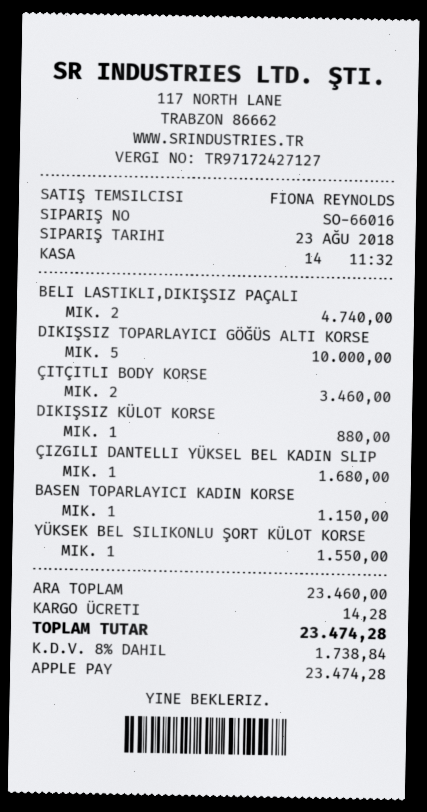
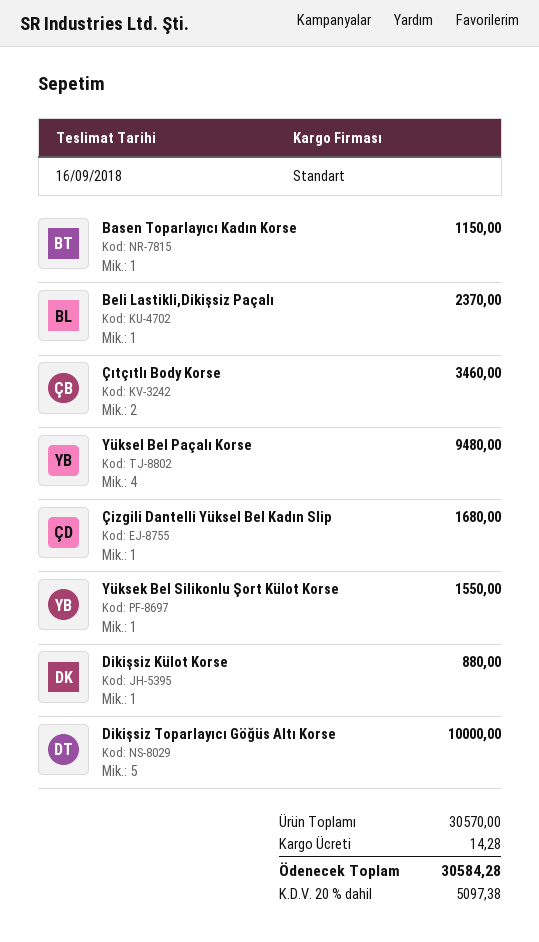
BELI LASTIKLI,DIKIŞSIZ PAÇALI: 2 for 4740.00 -> 1 for 2370.00
Yüksel Bel Paçalı Korse: none -> 4 for 9480.00
subtotal: 23460.00 -> 30570.00
tax: 8% = 1738.84 -> 20% = 5097.38
total: 23474.28 -> 30584.28

